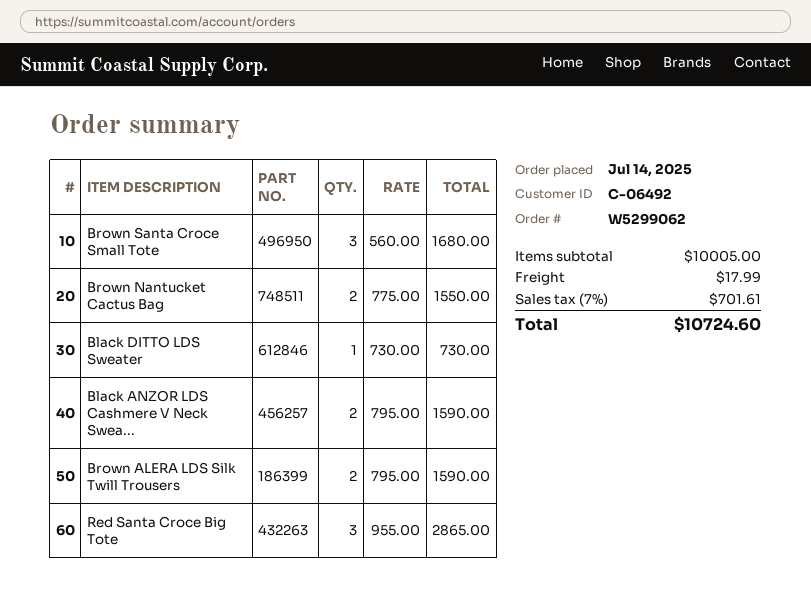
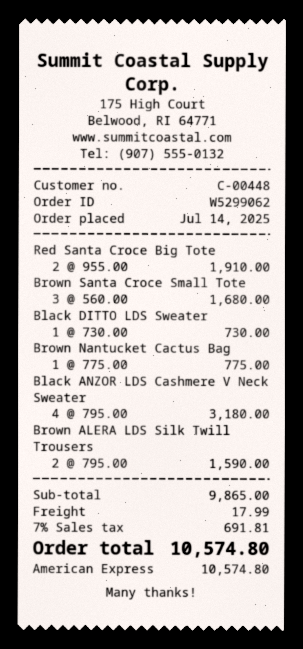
customer number: C-06492 -> C-00448
Brown Nantucket Cactus Bag: 2 x 775.00 = 1550.00 -> 1 x 775.00 = 775.00
Black ANZOR LDS Cashmere V Neck Swea...: 2 x 795.00 = 1590.00 -> 4 x 795.00 = 3180.00
Red Santa Croce Big Tote: 3 x 955.00 = 2865.00 -> 2 x 955.00 = 1910.00
subtotal: 10005.00 -> 9865.00
tax: 7% = 701.61 -> 7% = 691.81
total: 10724.60 -> 10574.80

